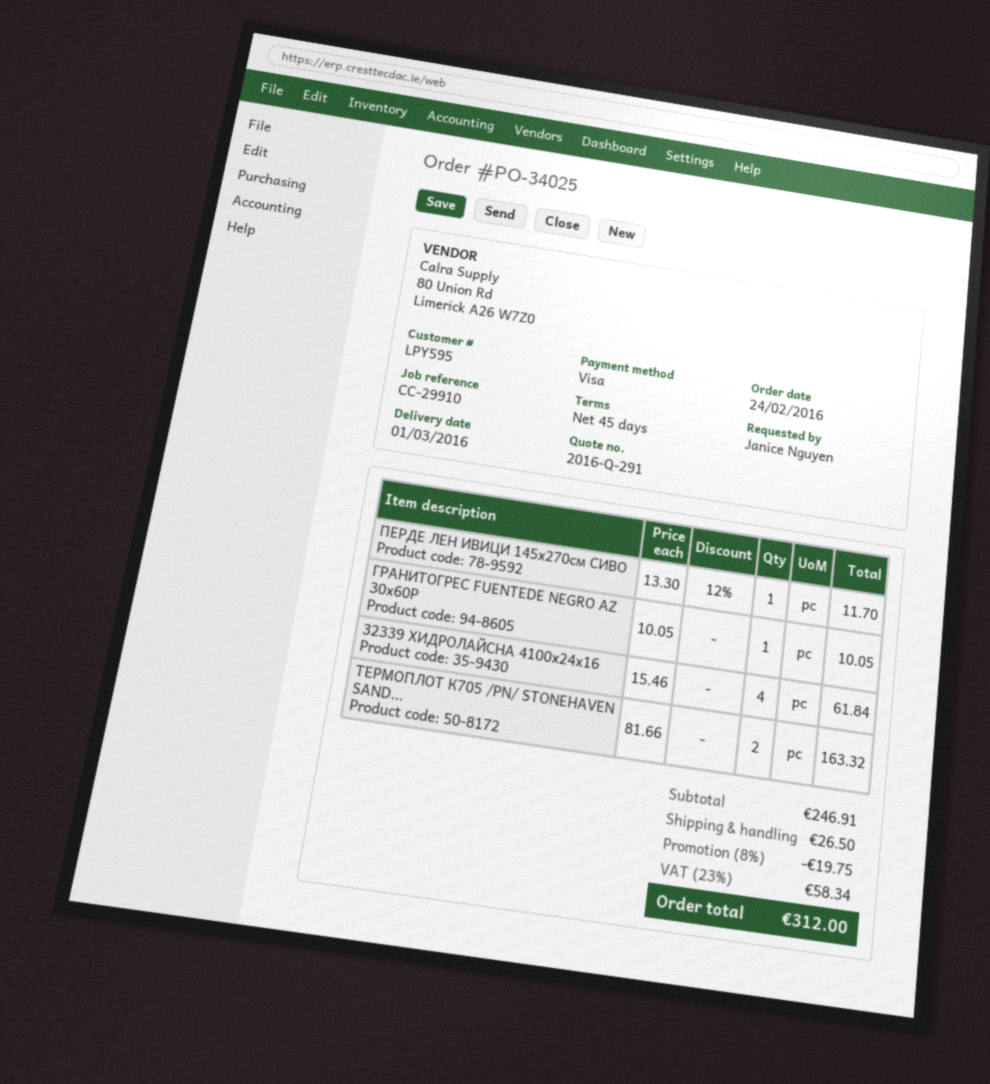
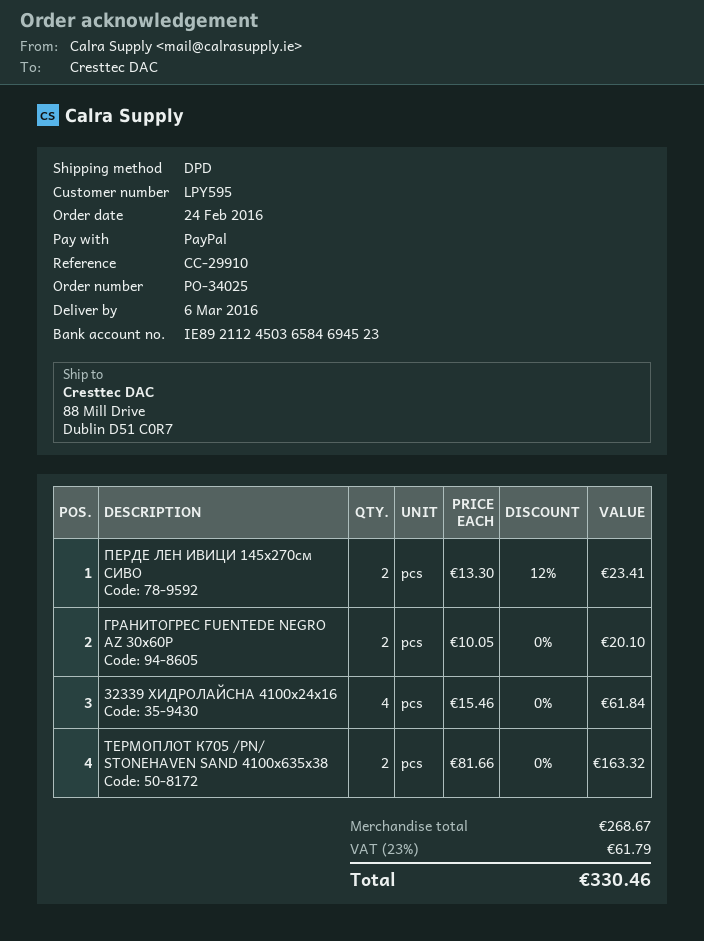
delivery date: 2016-03-01 -> 2016-03-06
payment method: Visa -> PayPal
ПЕРДЕ ЛЕН ИВИЦИ 145х270см СИВО: 1 x 13.30 - 12% = 11.70 -> 2 x 13.30 - 12% = 23.41
ГРАНИТОГРЕС FUENTEDE NEGRO AZ 30x60P: 1 x 10.05 = 10.05 -> 2 x 10.05 = 20.10
subtotal: 246.91 -> 268.67
discount: 8% = 19.75 -> none
shipping: 26.50 -> none
tax: 23% = 58.34 -> 23% = 61.79
total: 312.00 -> 330.46

